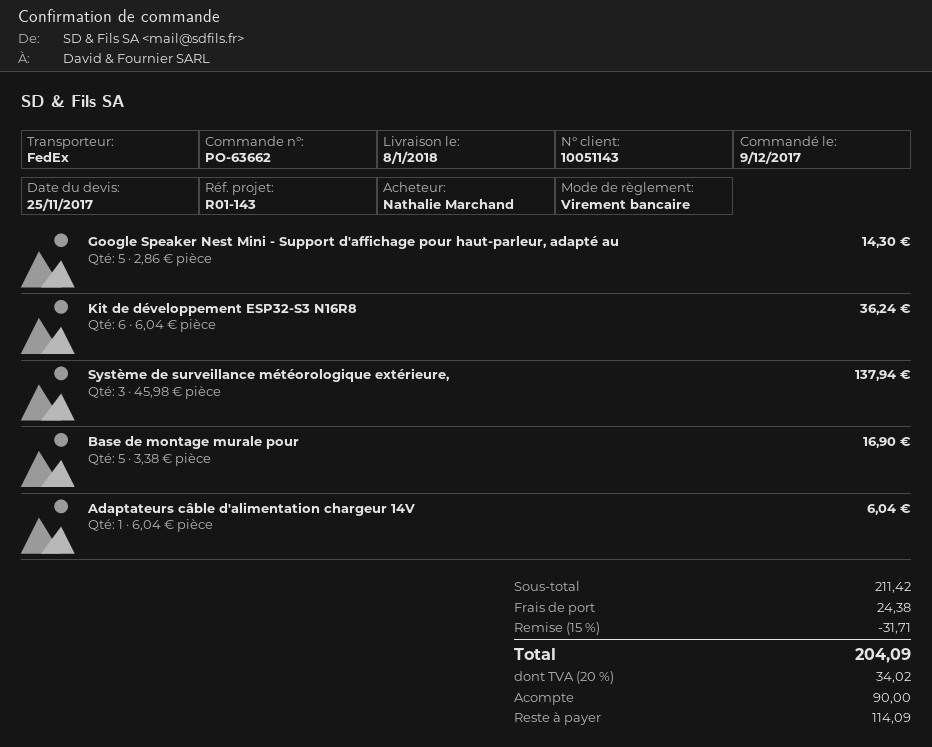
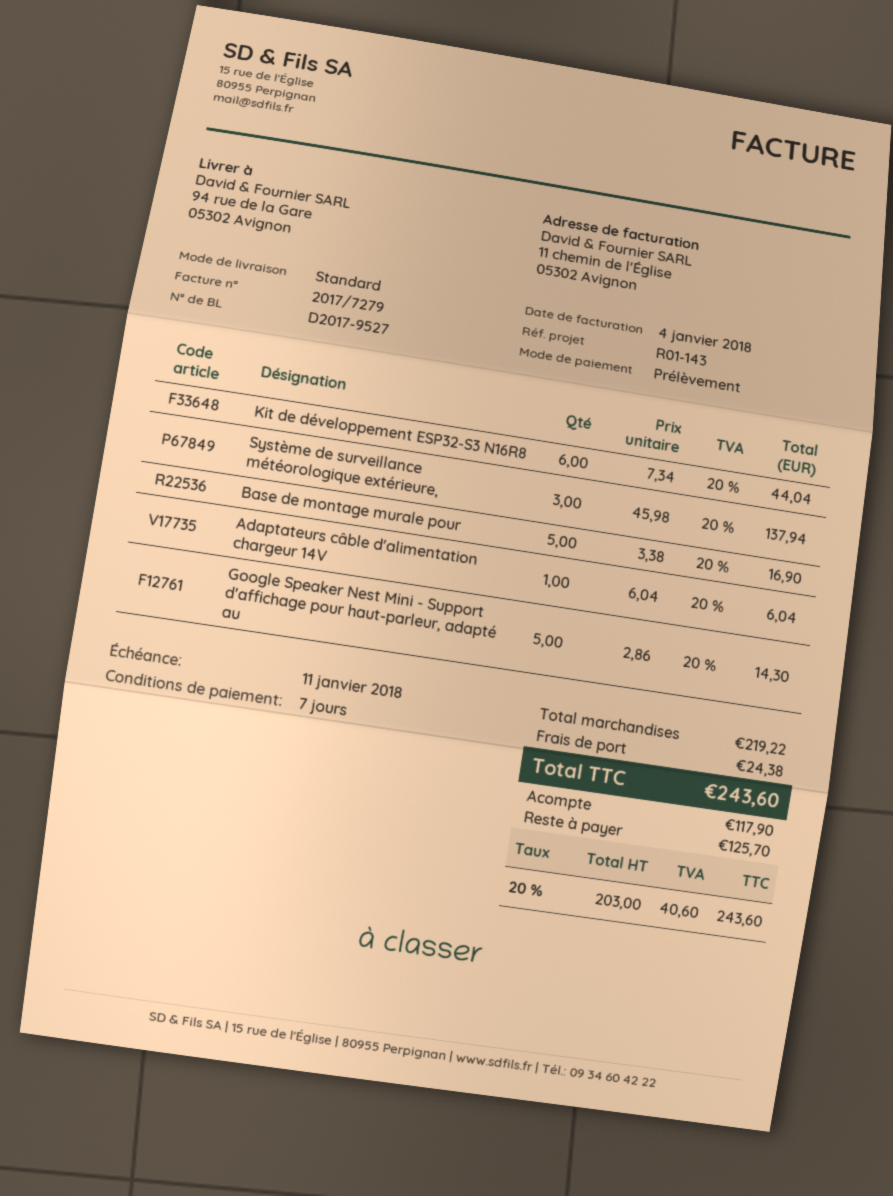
payment method: bank transfer -> direct debit
shipping method: FedEx -> standard
Kit de développement ESP32-S3 N16R8: 6 x 6.04 = 36.24 -> 6 x 7.34 = 44.04
subtotal: 211.42 -> 219.22
discount: 15% = 31.71 -> none
tax: 20% = 34.02 -> 20% = 40.60
total: 204.09 -> 243.60
deposit: 90.00 -> 117.90
balance: 114.09 -> 125.70

